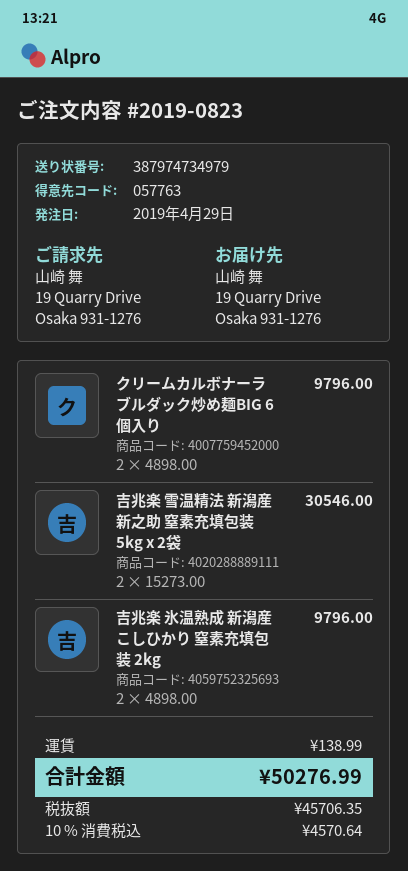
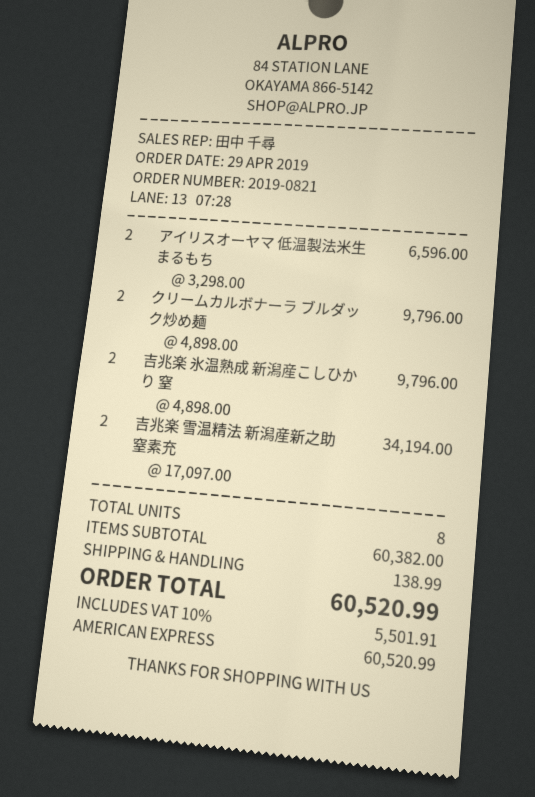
order number: 2019-0823 -> 2019-0821
吉兆楽 雪温精法 新潟産新之助 窒素充填包装 5kg x 2袋: 2 x 15273.00 = 30546.00 -> 2 x 17097.00 = 34194.00
アイリスオーヤマ 低温製法米生まるもち: none -> 2 x 3298.00 = 6596.00
tax: 10% = 4570.64 -> 10% = 5501.91
total: 50276.99 -> 60520.99

